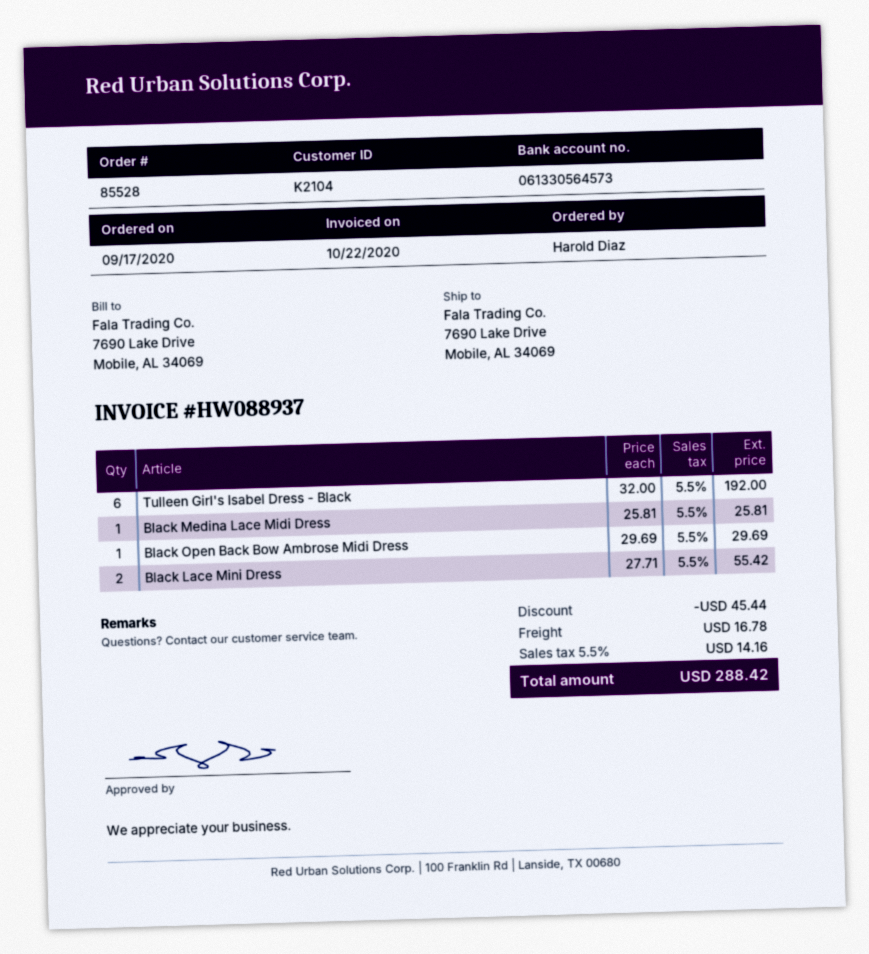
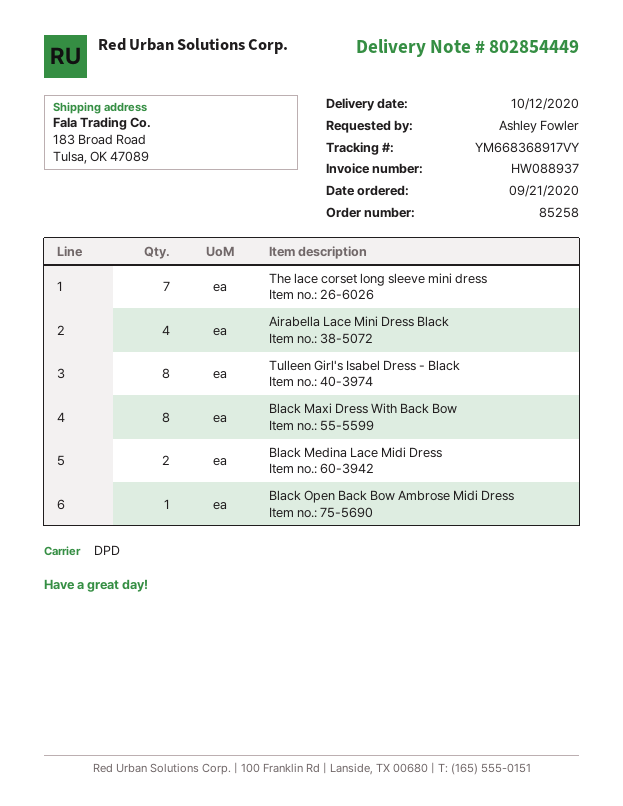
order number: 85528 -> 85258
order date: 2020-09-17 -> 2020-09-21
ordered by: Harold Diaz -> Ashley Fowler
ship to: 7690 Lake Drive, Mobile, AL 34069 -> 183 Broad Road, Tulsa, OK 47089
Tulleen Girl's Isabel Dress - Black: 6 -> 8
Black Medina Lace Midi Dress: 1 -> 2
Black Lace Mini Dress: 2 -> none
The lace corset long sleeve mini dress: none -> 7
Airabella Lace Mini Dress Black: none -> 4
Black Maxi Dress With Back Bow: none -> 8

